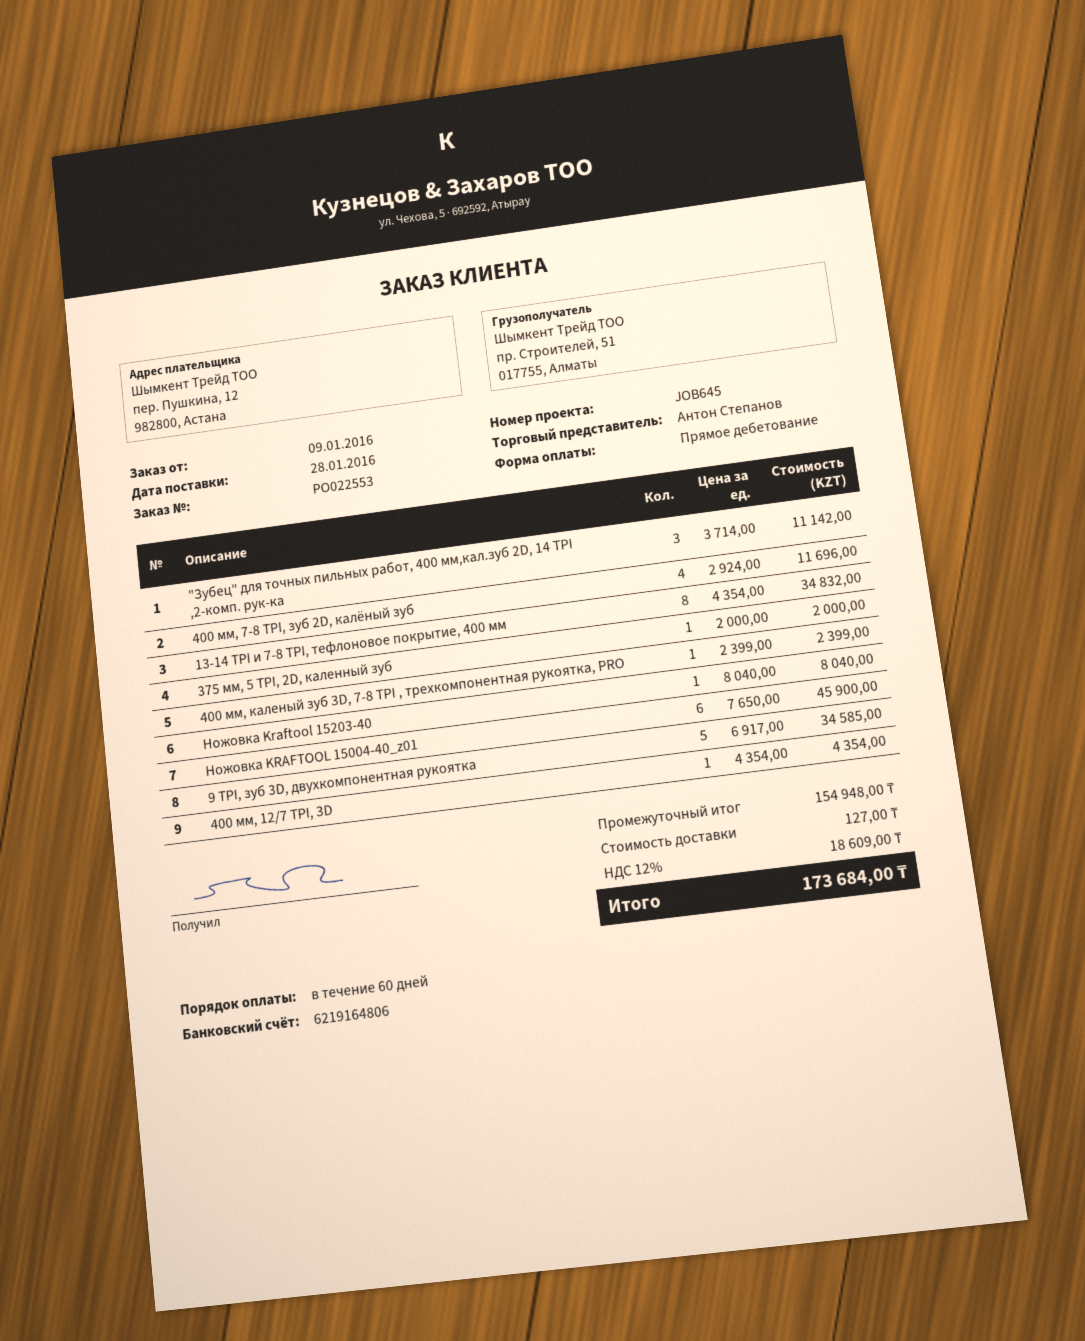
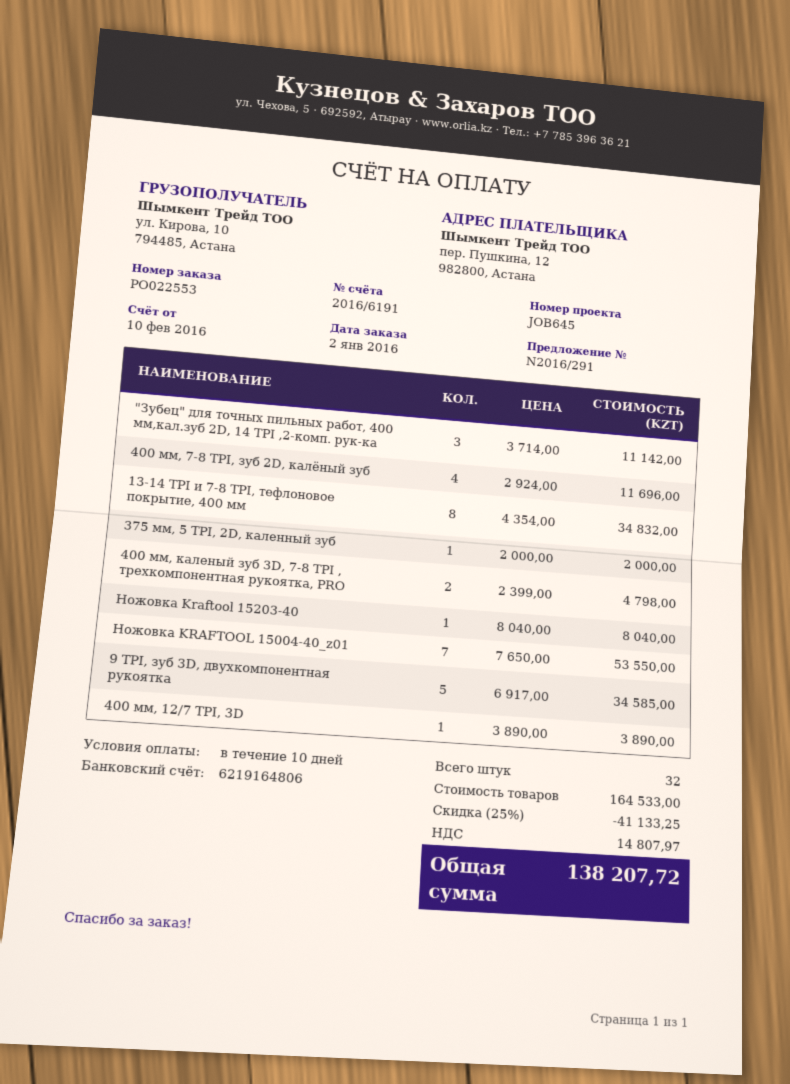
order date: 2016-01-09 -> 2016-01-02
payment terms: 60 days -> 10 days
ship to: пр. Строителей, 51, 017755, Алматы -> ул. Кирова, 10, 794485, Астана
400 мм, каленый зуб 3D, 7-8 TPI , трехкомпонентная рукоятка, PRO: 1 x 2399.00 = 2399.00 -> 2 x 2399.00 = 4798.00
Ножовка KRAFTOOL 15004-40_z01: 6 x 7650.00 = 45900.00 -> 7 x 7650.00 = 53550.00
400 мм, 12/7 TPI, 3D: 1 x 4354.00 = 4354.00 -> 1 x 3890.00 = 3890.00
subtotal: 154948.00 -> 164533.00
discount: none -> 25% = 41133.25
shipping: 127.00 -> none
tax: 18609.00 -> 14807.97
total: 173684.00 -> 138207.72

